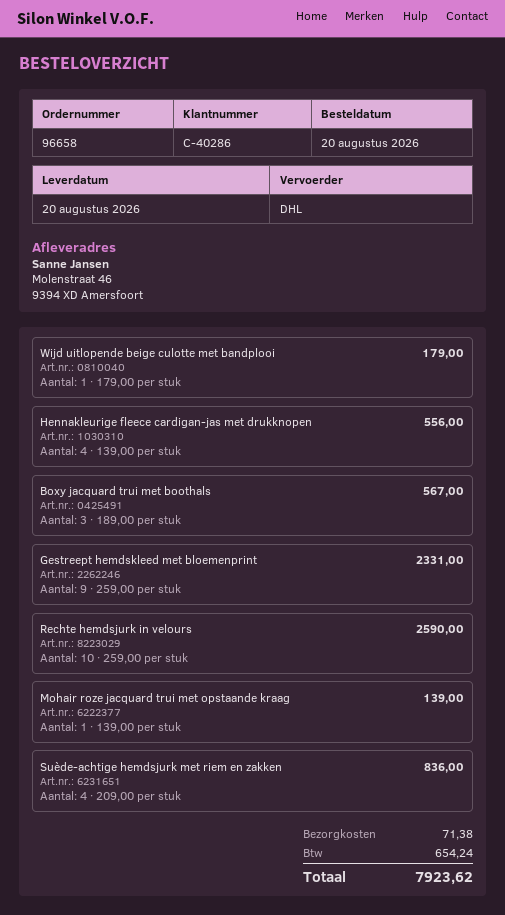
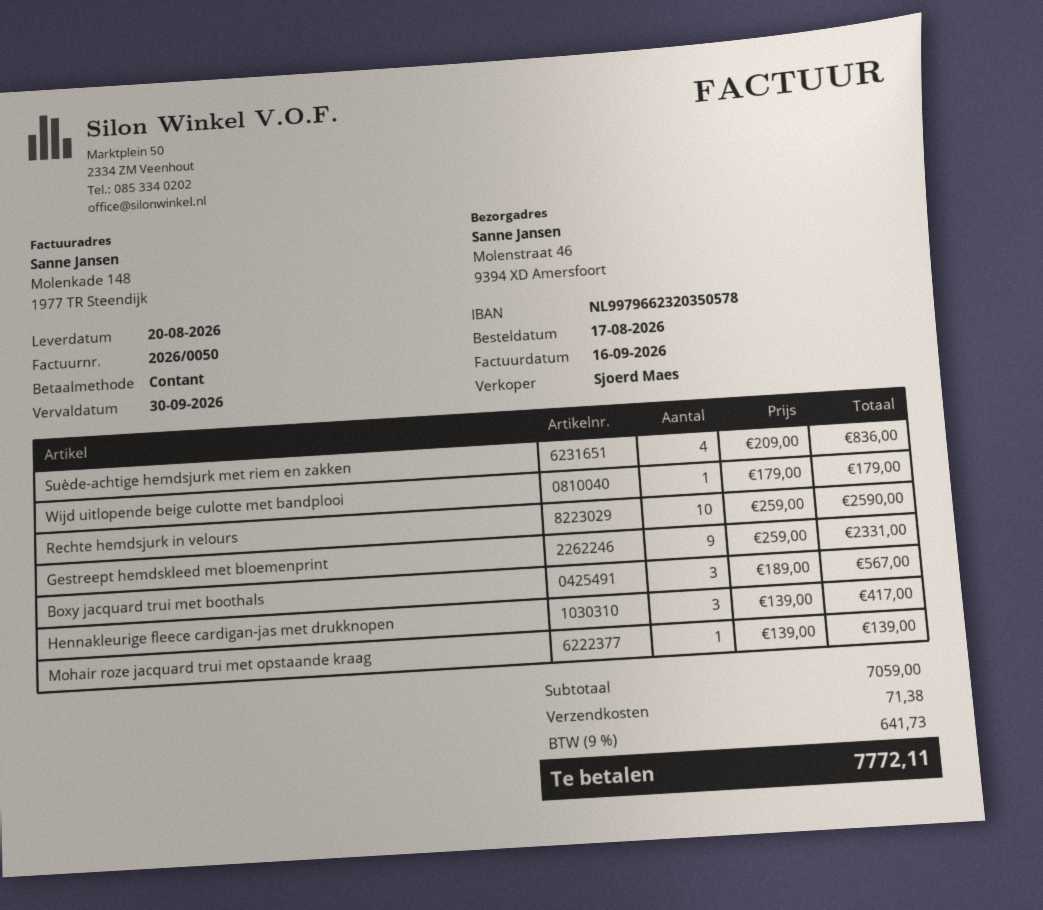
order date: 2026-08-20 -> 2026-08-17
Hennakleurige fleece cardigan-jas met drukknopen: 4 x 139.00 = 556.00 -> 3 x 139.00 = 417.00
tax: 654.24 -> 641.73
total: 7923.62 -> 7772.11

